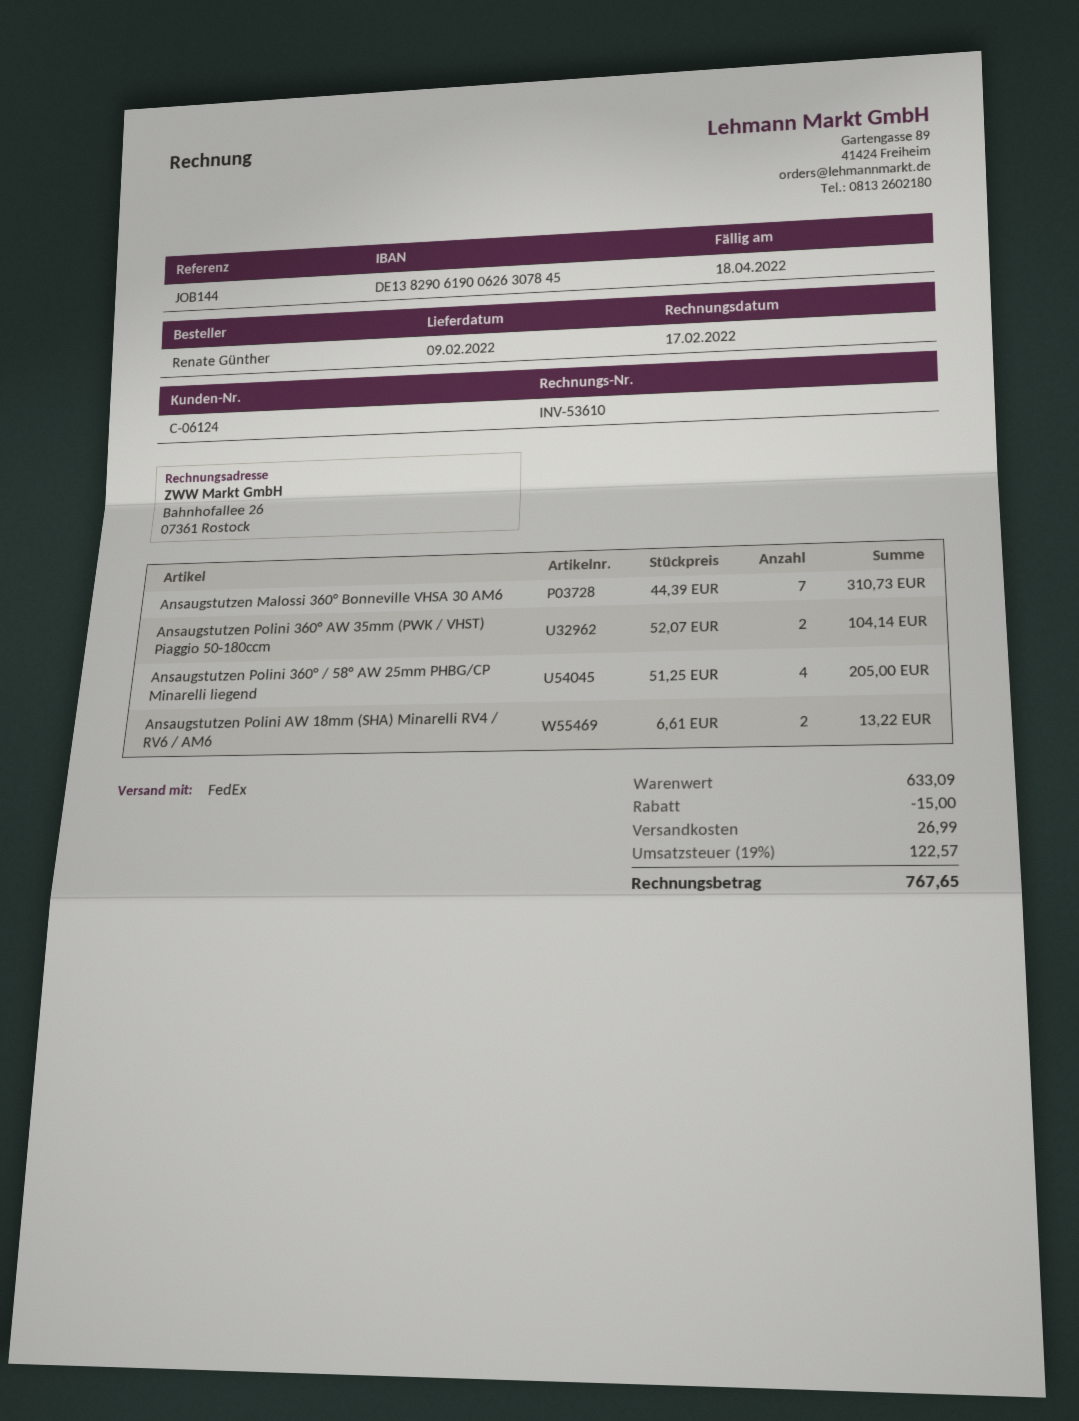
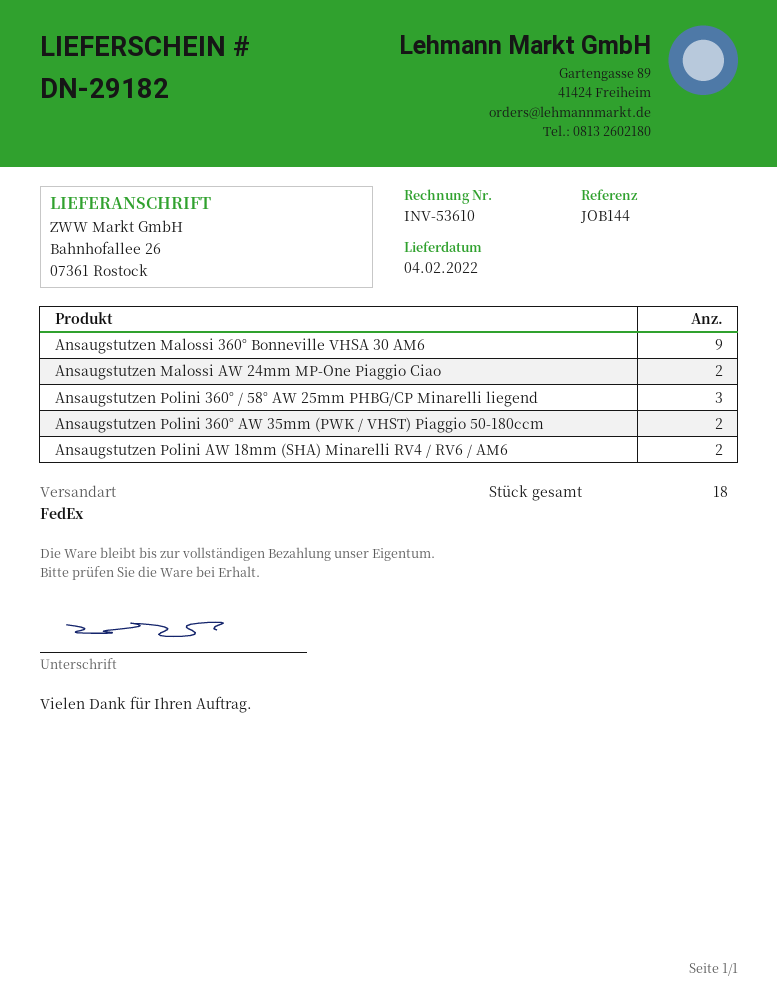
delivery date: 2022-02-09 -> 2022-02-04
Ansaugstutzen Malossi 360° Bonneville VHSA 30 AM6: 7 -> 9
Ansaugstutzen Polini 360° / 58° AW 25mm PHBG/CP Minarelli liegend: 4 -> 3
Ansaugstutzen Malossi AW 24mm MP-One Piaggio Ciao: none -> 2

